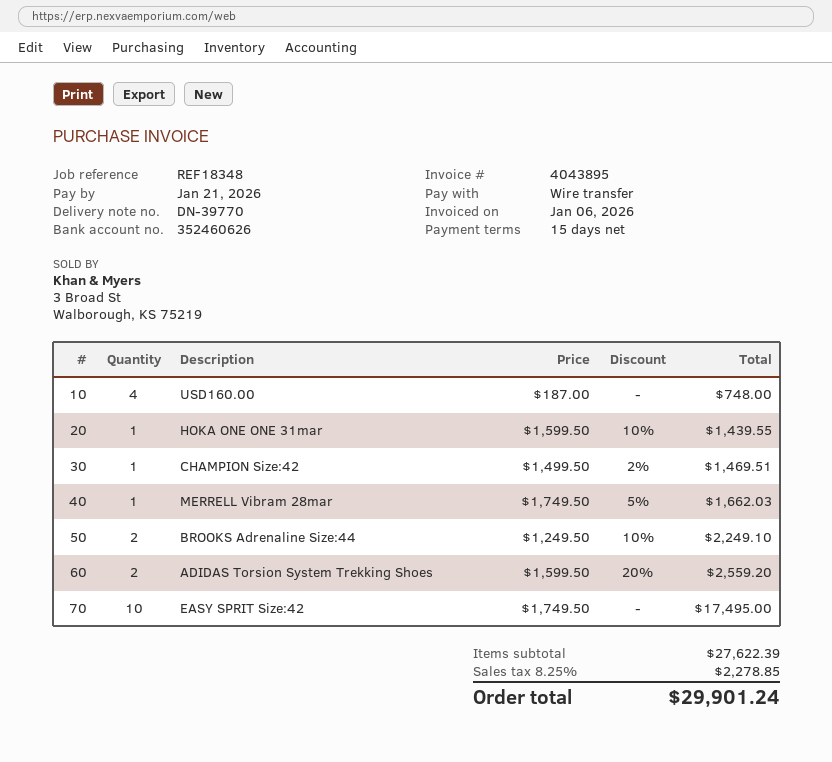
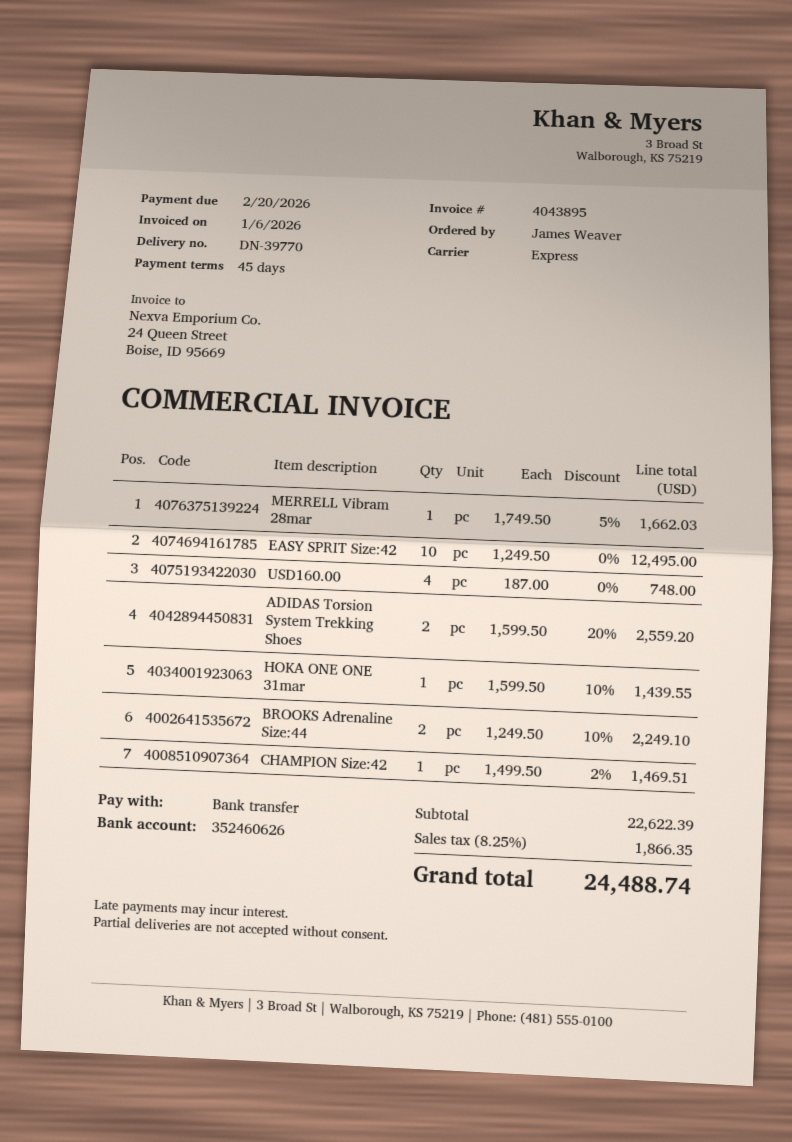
payment terms: 15 days -> 45 days
due date: 2026-01-21 -> 2026-02-20
EASY SPRIT Size:42: 10 x 1749.50 = 17495.00 -> 10 x 1249.50 = 12495.00
subtotal: 27622.39 -> 22622.39
tax: 8.25% = 2278.85 -> 8.25% = 1866.35
total: 29901.24 -> 24488.74

